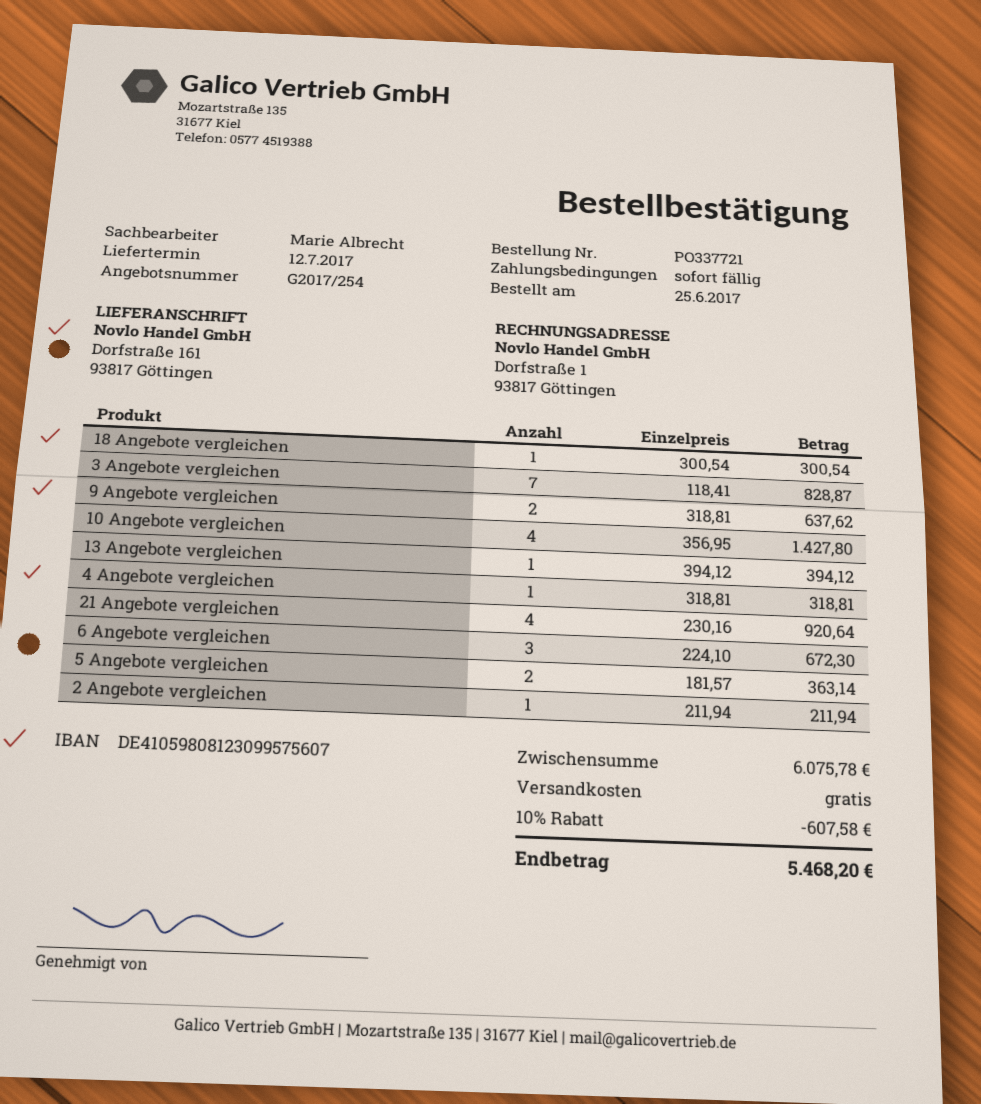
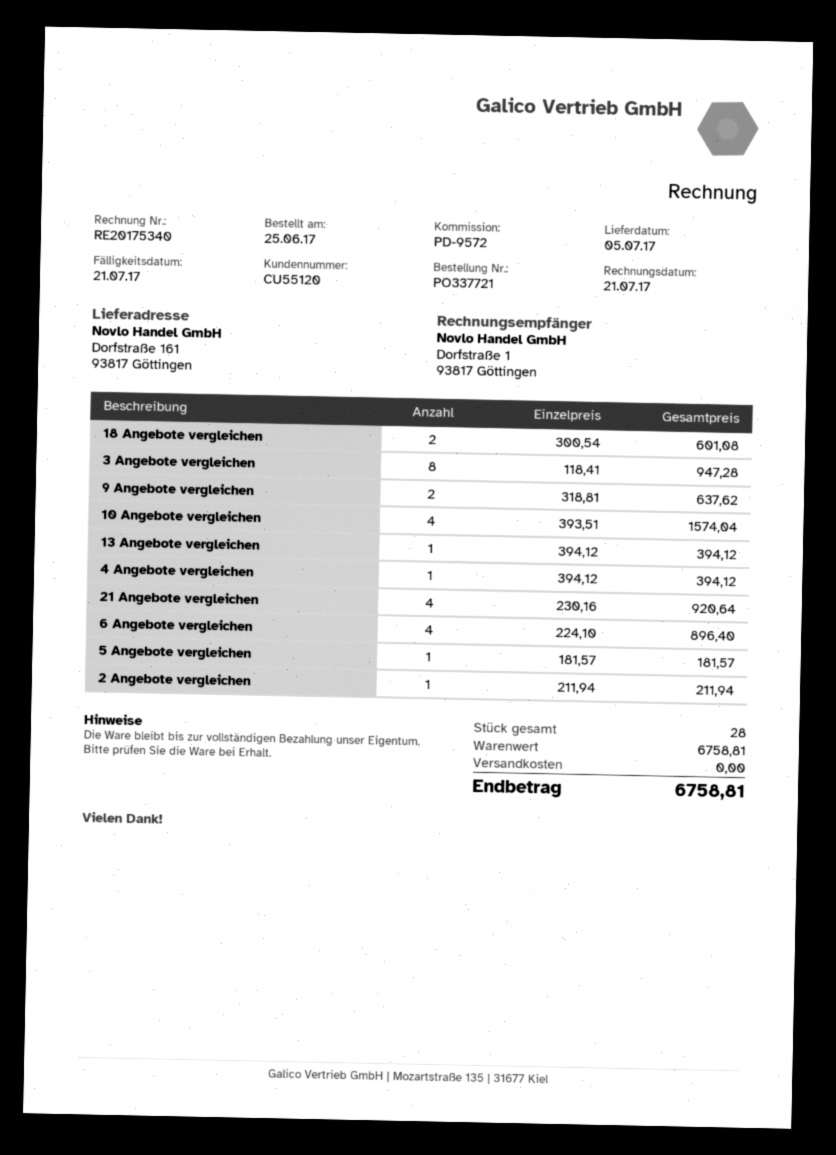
delivery date: 2017-07-12 -> 2017-07-05
18 Angebote vergleichen: 1 x 300.54 = 300.54 -> 2 x 300.54 = 601.08
3 Angebote vergleichen: 7 x 118.41 = 828.87 -> 8 x 118.41 = 947.28
10 Angebote vergleichen: 4 x 356.95 = 1427.80 -> 4 x 393.51 = 1574.04
4 Angebote vergleichen: 1 x 318.81 = 318.81 -> 1 x 394.12 = 394.12
6 Angebote vergleichen: 3 x 224.10 = 672.30 -> 4 x 224.10 = 896.40
5 Angebote vergleichen: 2 x 181.57 = 363.14 -> 1 x 181.57 = 181.57
subtotal: 6075.78 -> 6758.81
discount: 10% = 607.58 -> none
total: 5468.20 -> 6758.81

